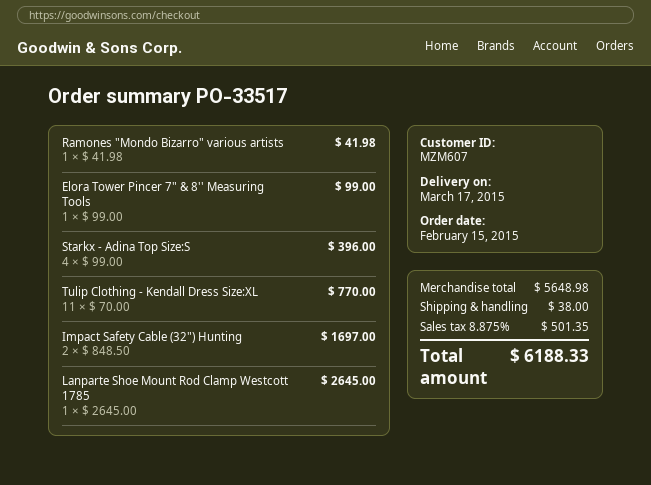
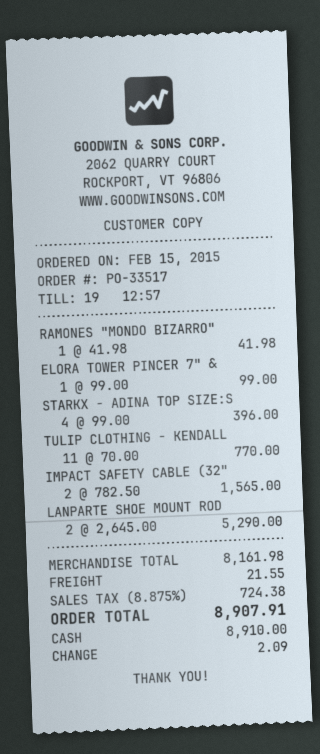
Impact Safety Cable (32") Hunting: 2 x 848.50 = 1697.00 -> 2 x 782.50 = 1565.00
Lanparte Shoe Mount Rod Clamp Westcott 1785: 1 x 2645.00 = 2645.00 -> 2 x 2645.00 = 5290.00
subtotal: 5648.98 -> 8161.98
shipping: 38.00 -> 21.55
tax: 8.875% = 501.35 -> 8.875% = 724.38
total: 6188.33 -> 8907.91

